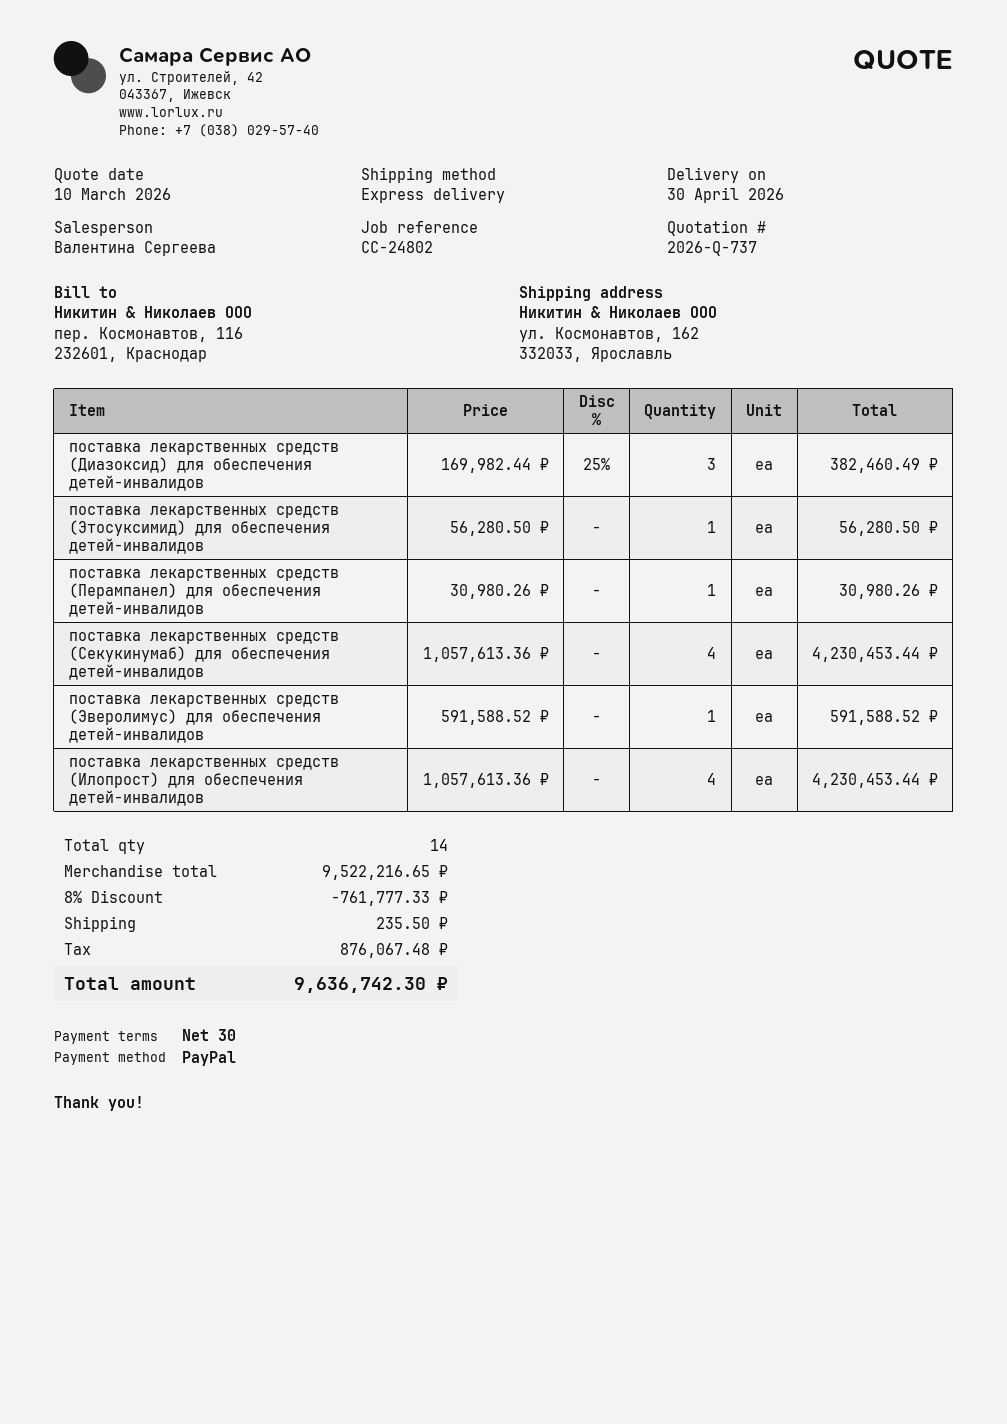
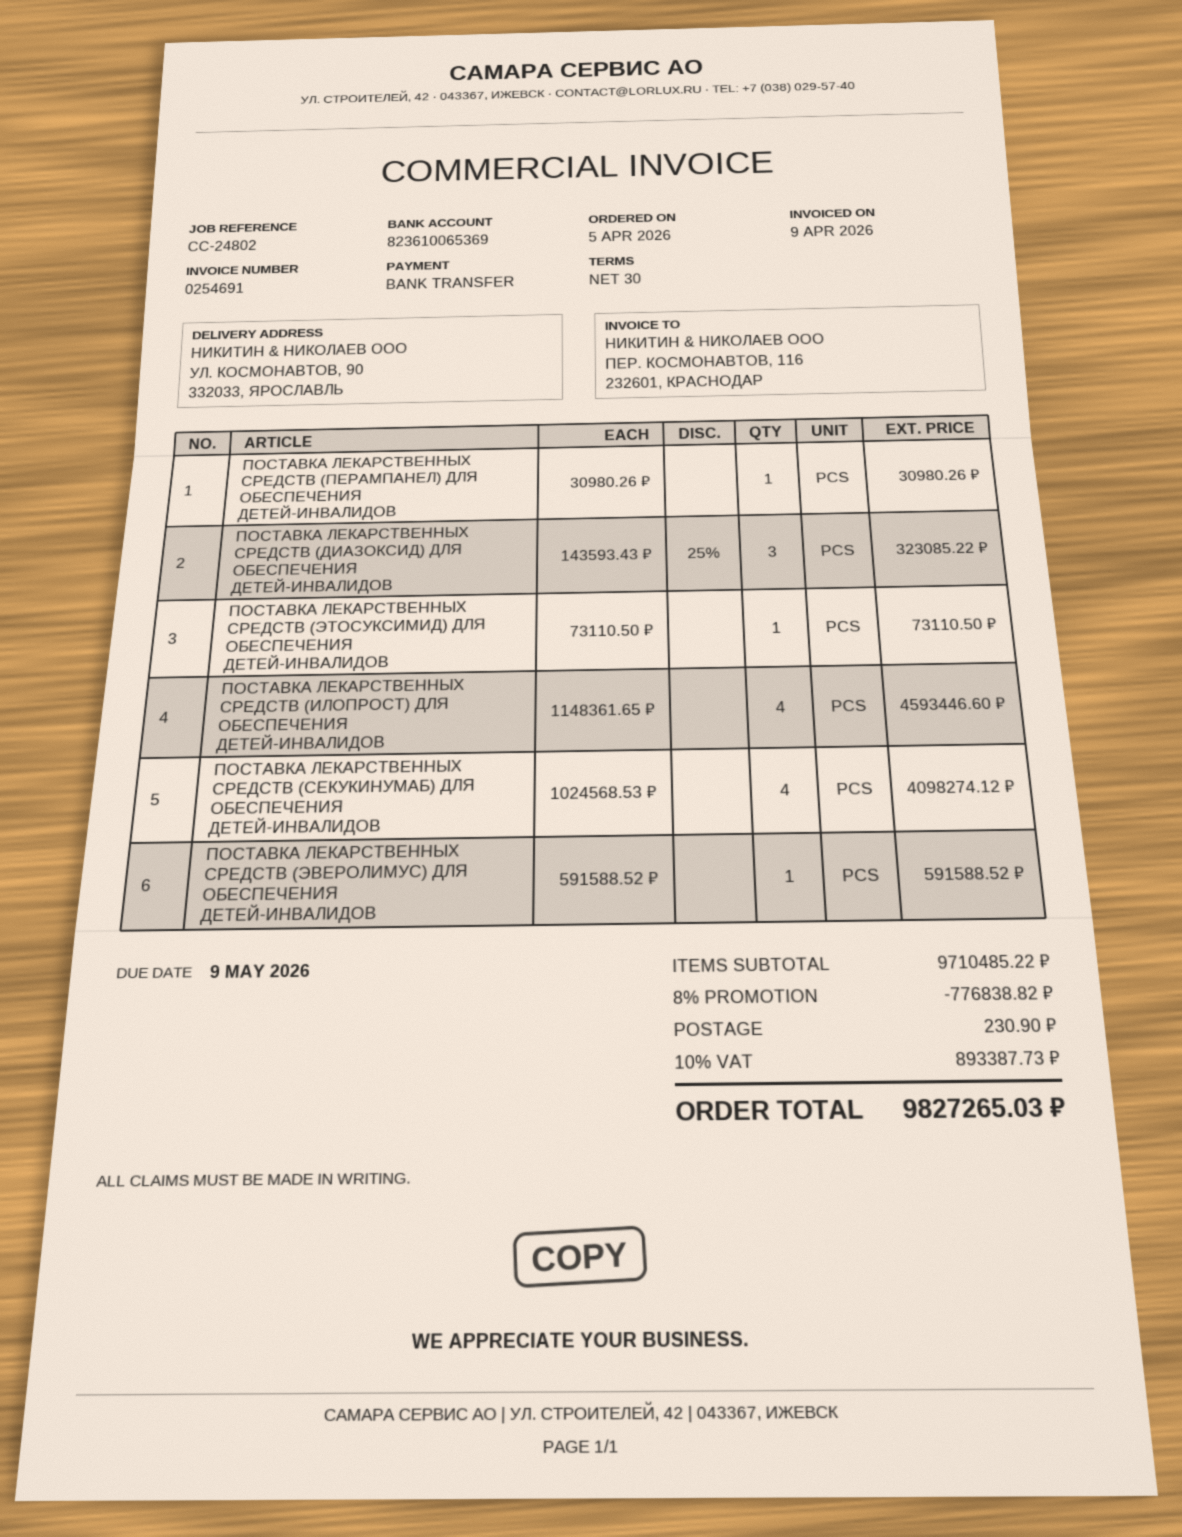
payment method: PayPal -> bank transfer
ship to: ул. Космонавтов, 162, 332033, Ярославль -> УЛ. КОСМОНАВТОВ, 90, 332033, ЯРОСЛАВЛЬ
поставка лекарственных средств (Диазоксид) для обеспечения детей-инвалидов: 3 x 169982.44 - 25% = 382460.49 -> 3 x 143593.43 - 25% = 323085.22
поставка лекарственных средств (Этосуксимид) для обеспечения детей-инвалидов: 1 x 56280.50 = 56280.50 -> 1 x 73110.50 = 73110.50
поставка лекарственных средств (Секукинумаб) для обеспечения детей-инвалидов: 4 x 1057613.36 = 4230453.44 -> 4 x 1024568.53 = 4098274.12
поставка лекарственных средств (Илопрост) для обеспечения детей-инвалидов: 4 x 1057613.36 = 4230453.44 -> 4 x 1148361.65 = 4593446.60
subtotal: 9522216.65 -> 9710485.22
discount: 8% = 761777.33 -> 8% = 776838.82
shipping: 235.50 -> 230.90
tax: 876067.48 -> 893387.73
total: 9636742.30 -> 9827265.03

